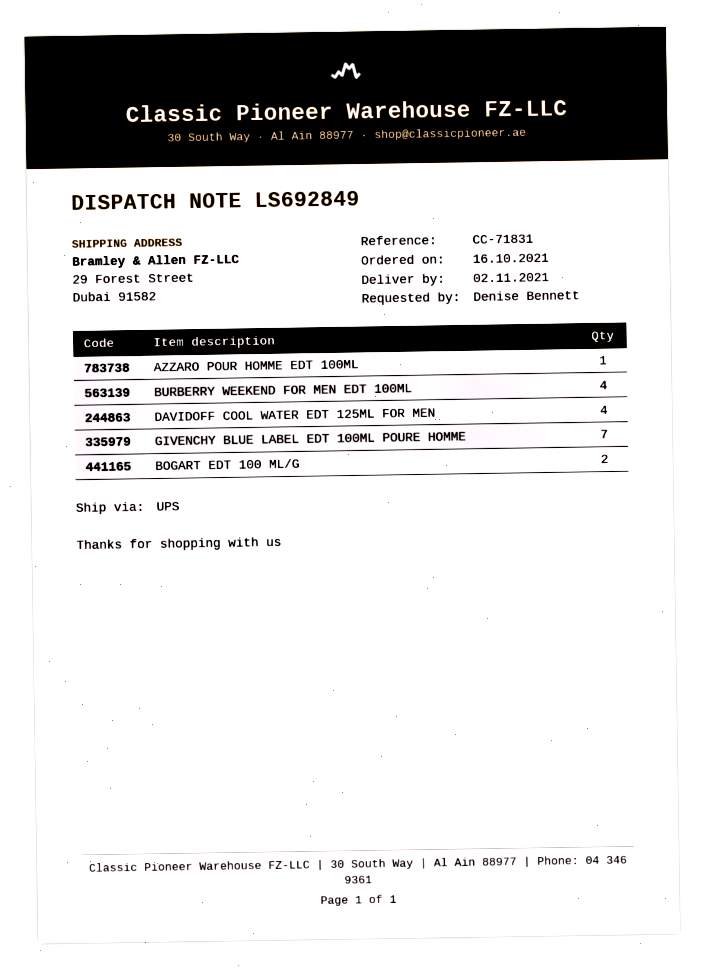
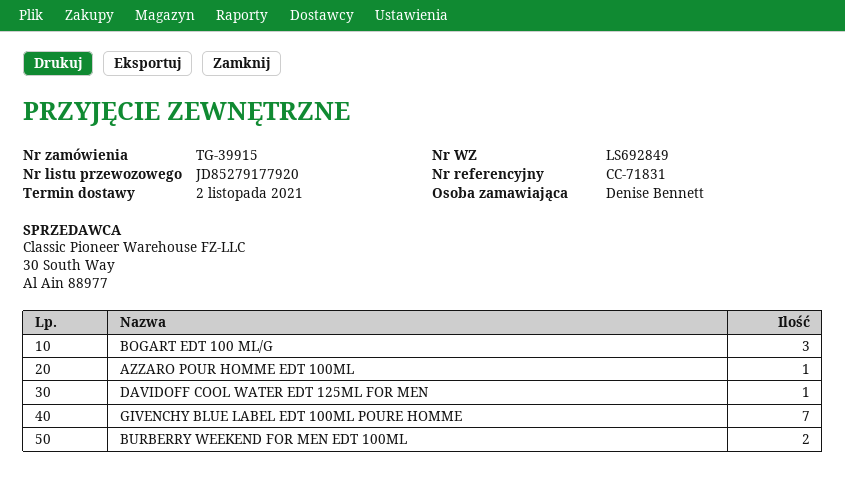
BURBERRY WEEKEND FOR MEN EDT 100ML: 4 -> 2
DAVIDOFF COOL WATER EDT 125ML FOR MEN: 4 -> 1
BOGART EDT 100 ML/G: 2 -> 3

